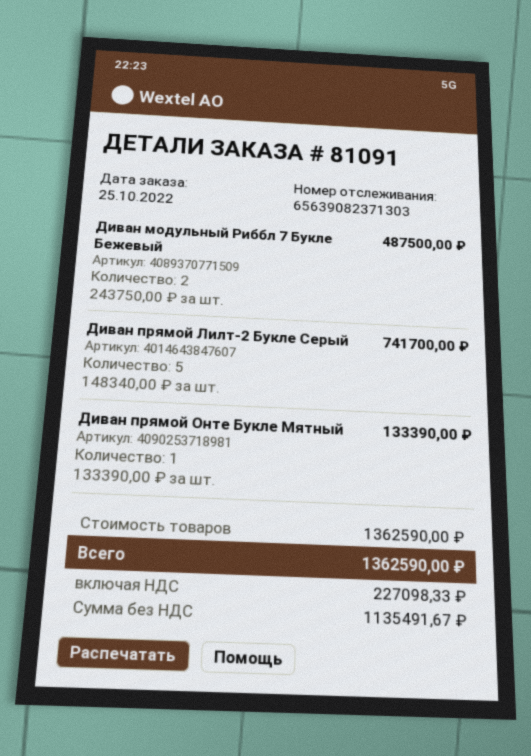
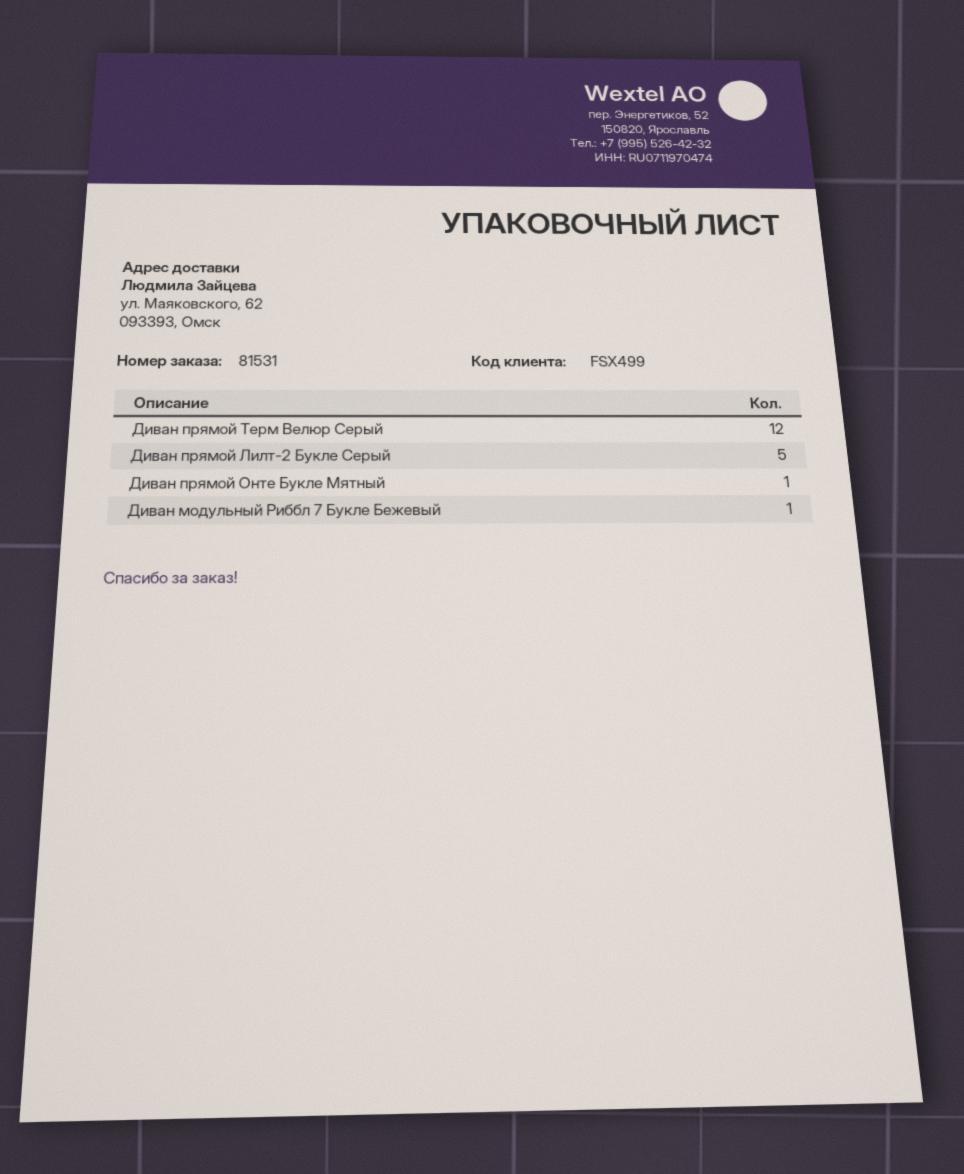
order number: 81091 -> 81531
Диван модульный Риббл 7 Букле Бежевый: 2 -> 1
Диван прямой Терм Велюр Серый: none -> 12

